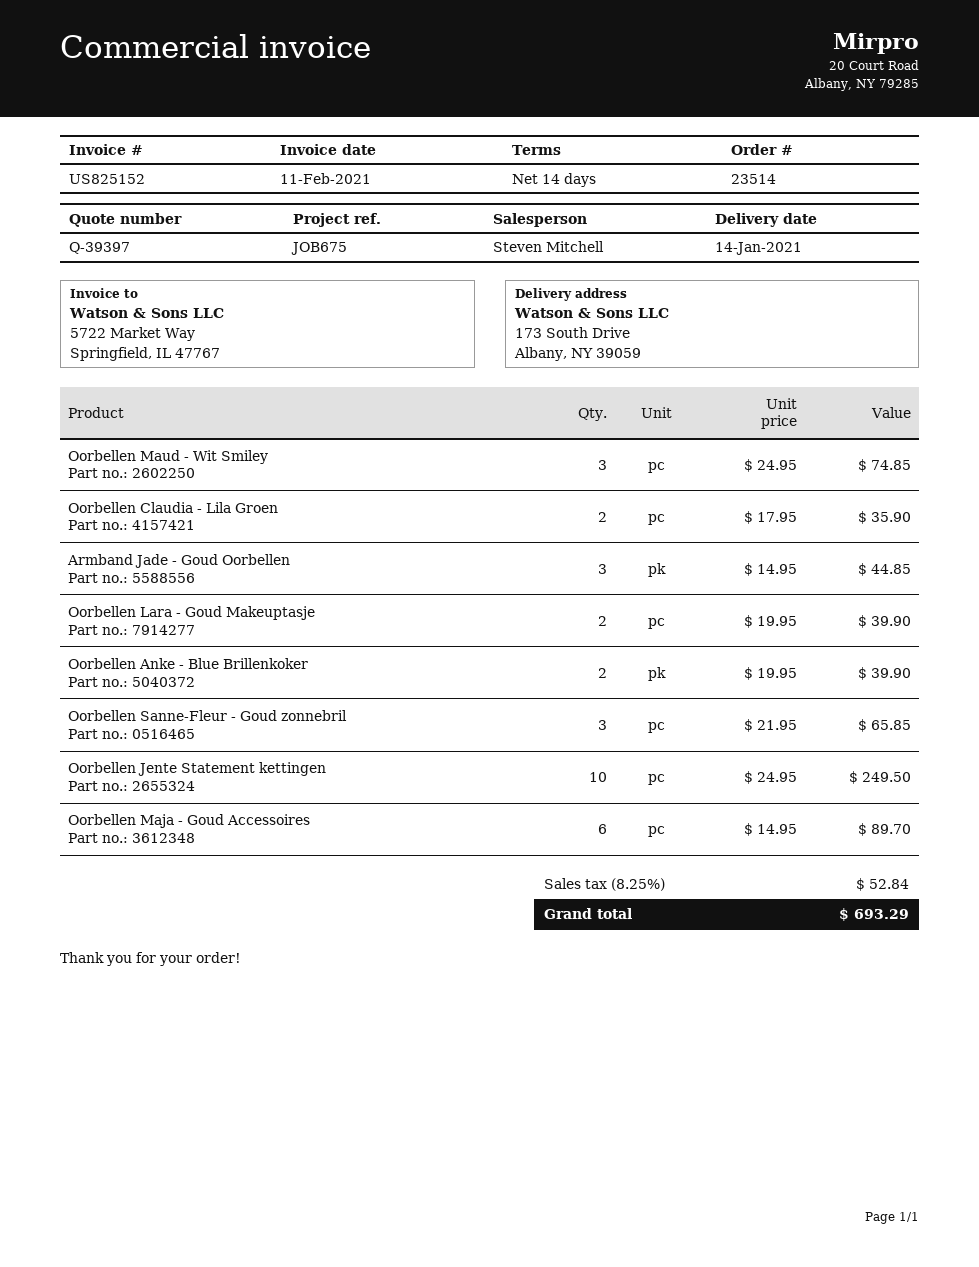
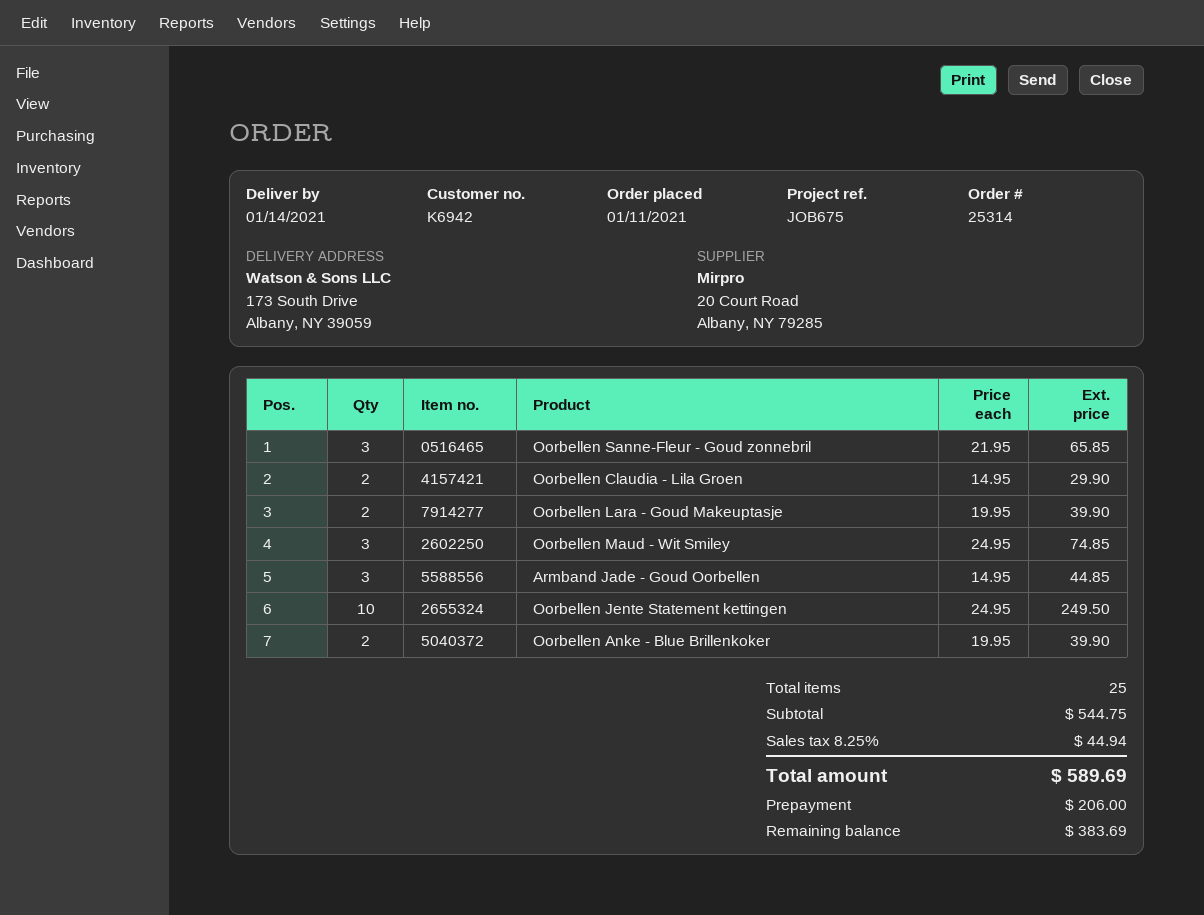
order number: 23514 -> 25314
Oorbellen Claudia - Lila Groen: 2 x 17.95 = 35.90 -> 2 x 14.95 = 29.90
Oorbellen Maja - Goud Accessoires: 6 x 14.95 = 89.70 -> none
tax: 8.25% = 52.84 -> 8.25% = 44.94
total: 693.29 -> 589.69

